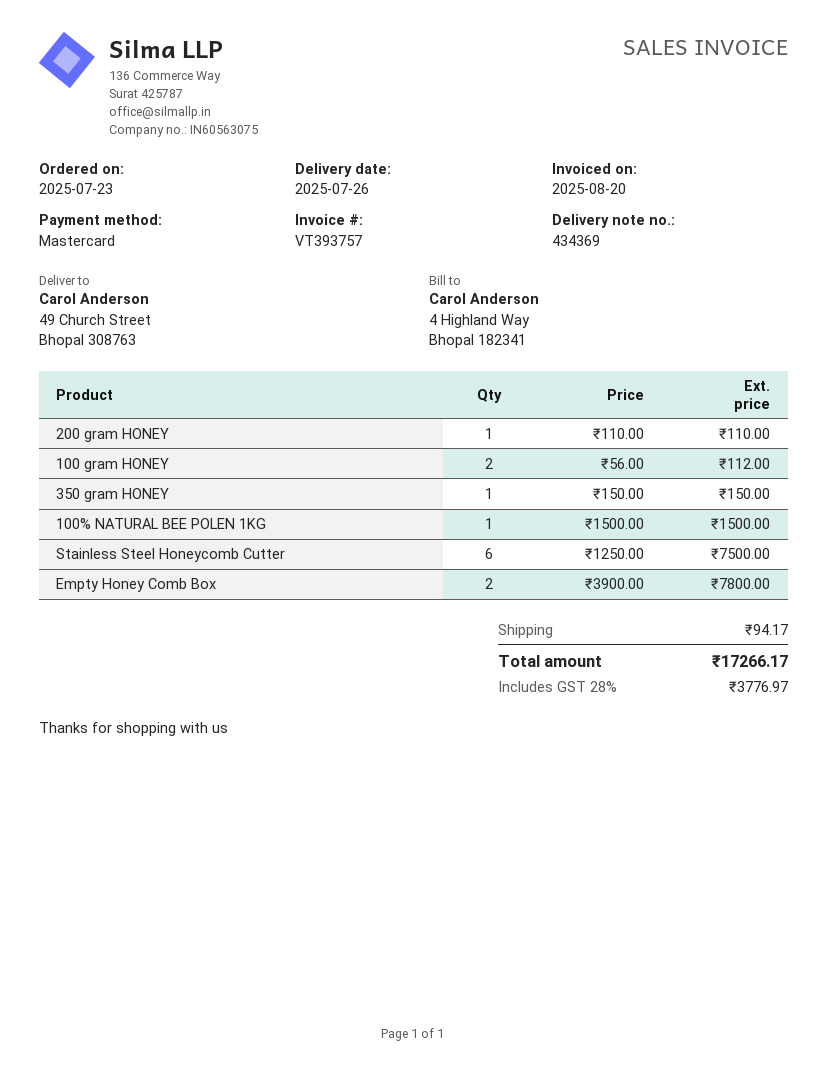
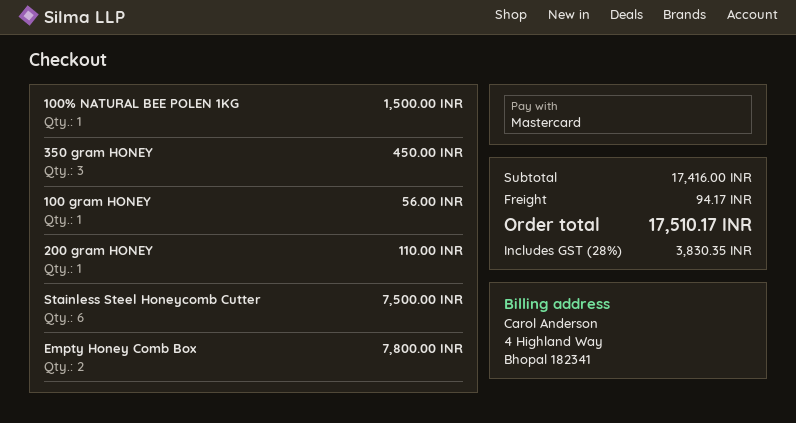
100 gram HONEY: 2 for 112.00 -> 1 for 56.00
350 gram HONEY: 1 for 150.00 -> 3 for 450.00
tax: 28% = 3776.97 -> 28% = 3830.35
total: 17266.17 -> 17510.17

